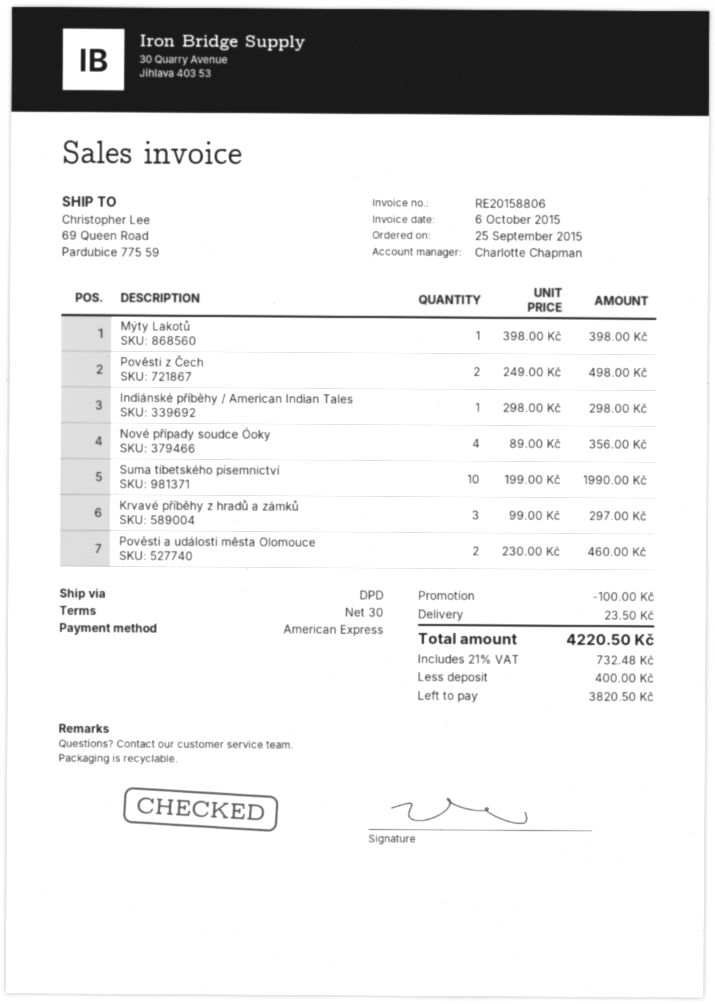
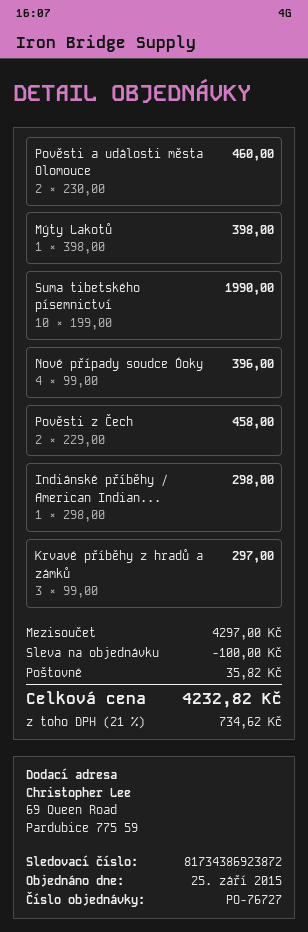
Pověsti z Čech: 2 x 249.00 = 498.00 -> 2 x 229.00 = 458.00
Nové případy soudce Óoky: 4 x 89.00 = 356.00 -> 4 x 99.00 = 396.00
shipping: 23.50 -> 35.82
tax: 21% = 732.48 -> 21% = 734.62
total: 4220.50 -> 4232.82

